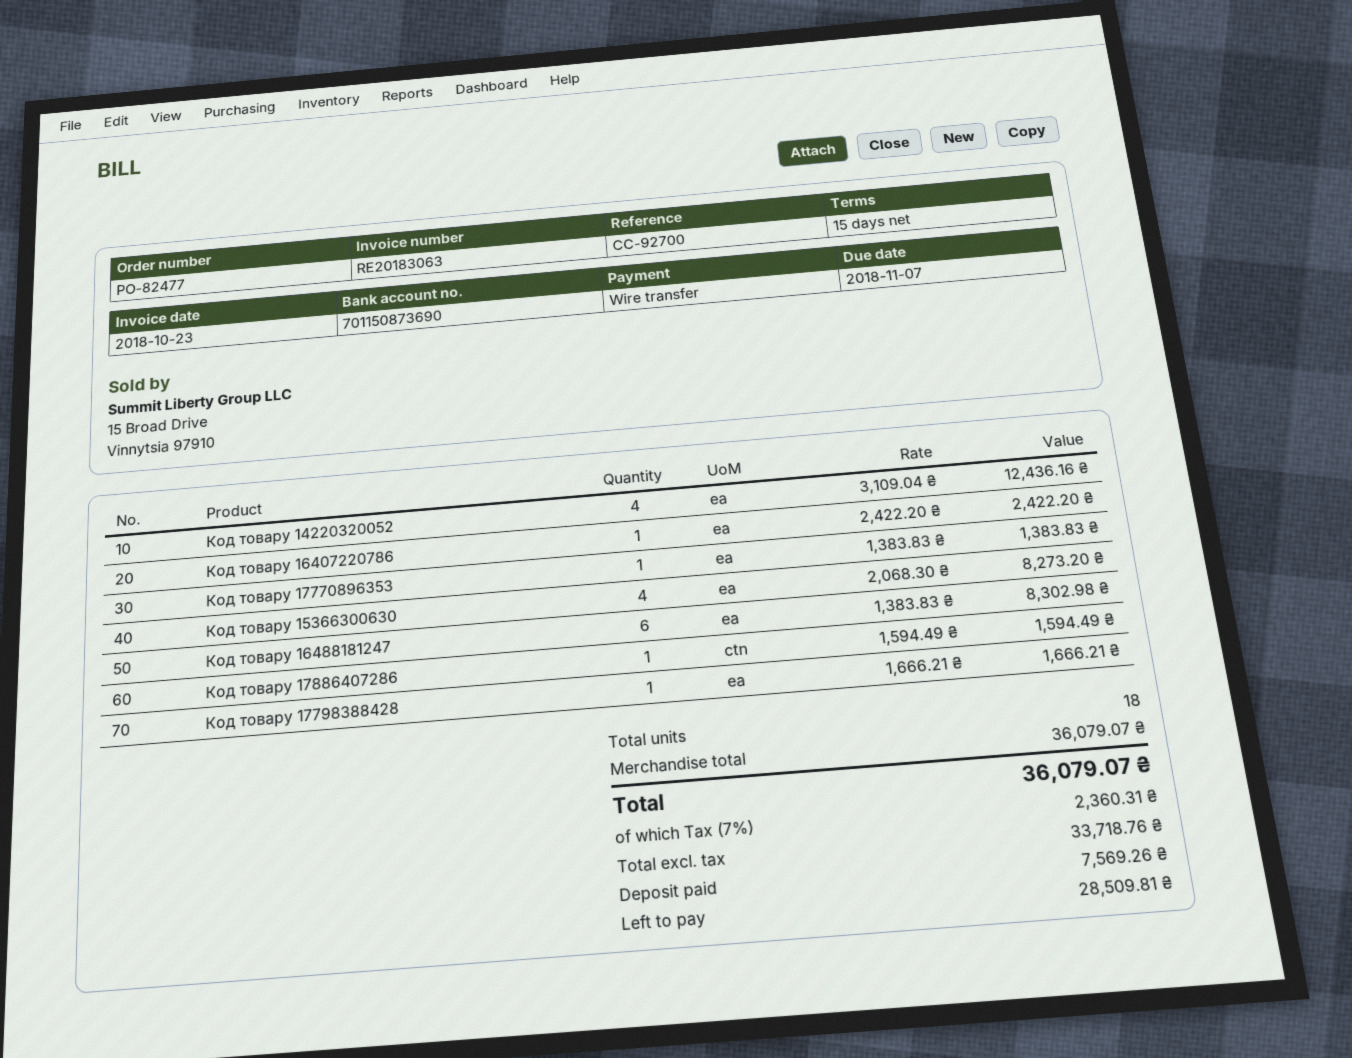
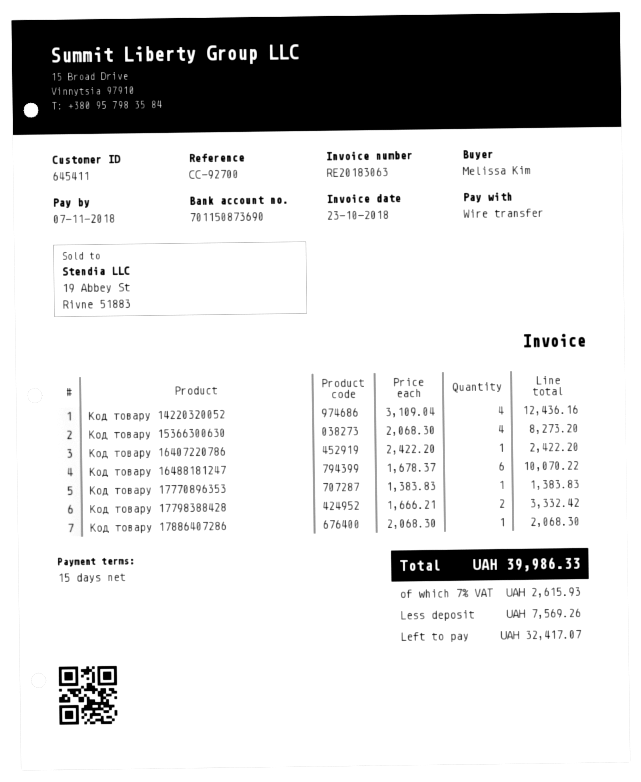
Код товару 16488181247: 6 x 1383.83 = 8302.98 -> 6 x 1678.37 = 10070.22
Код товару 17886407286: 1 x 1594.49 = 1594.49 -> 1 x 2068.30 = 2068.30
Код товару 17798388428: 1 x 1666.21 = 1666.21 -> 2 x 1666.21 = 3332.42
tax: 7% = 2360.31 -> 7% = 2615.93
total: 36079.07 -> 39986.33
balance: 28509.81 -> 32417.07

